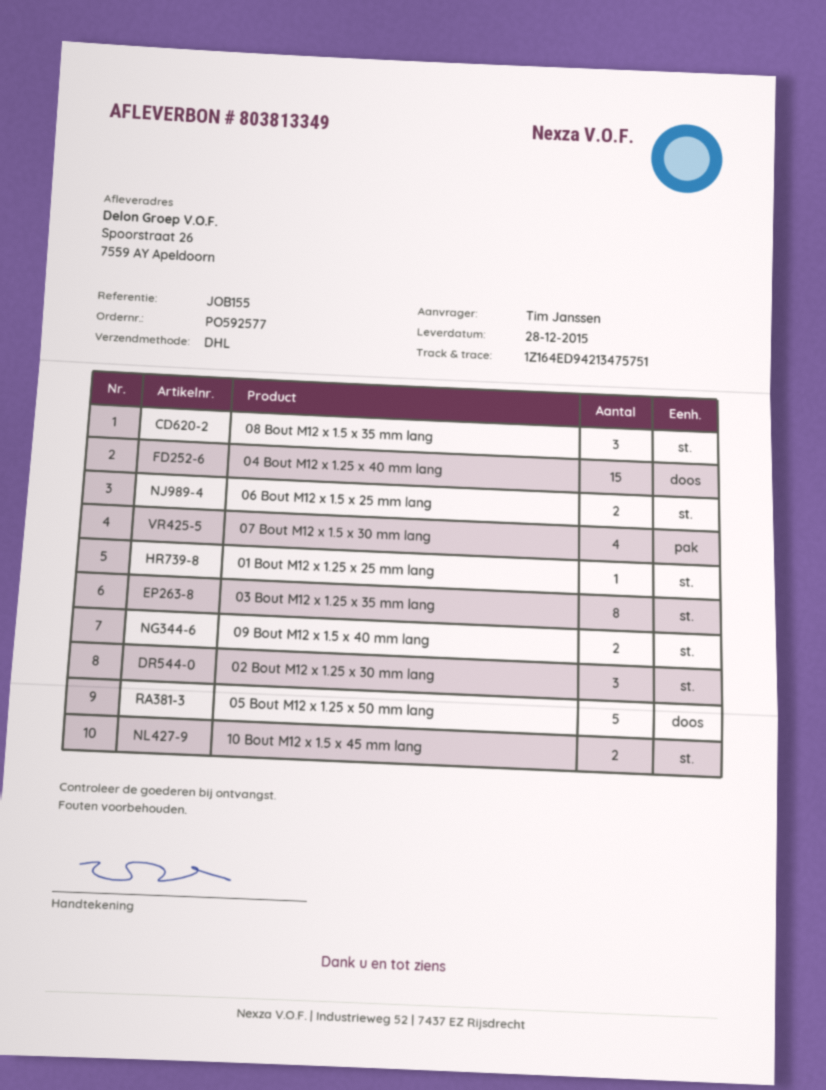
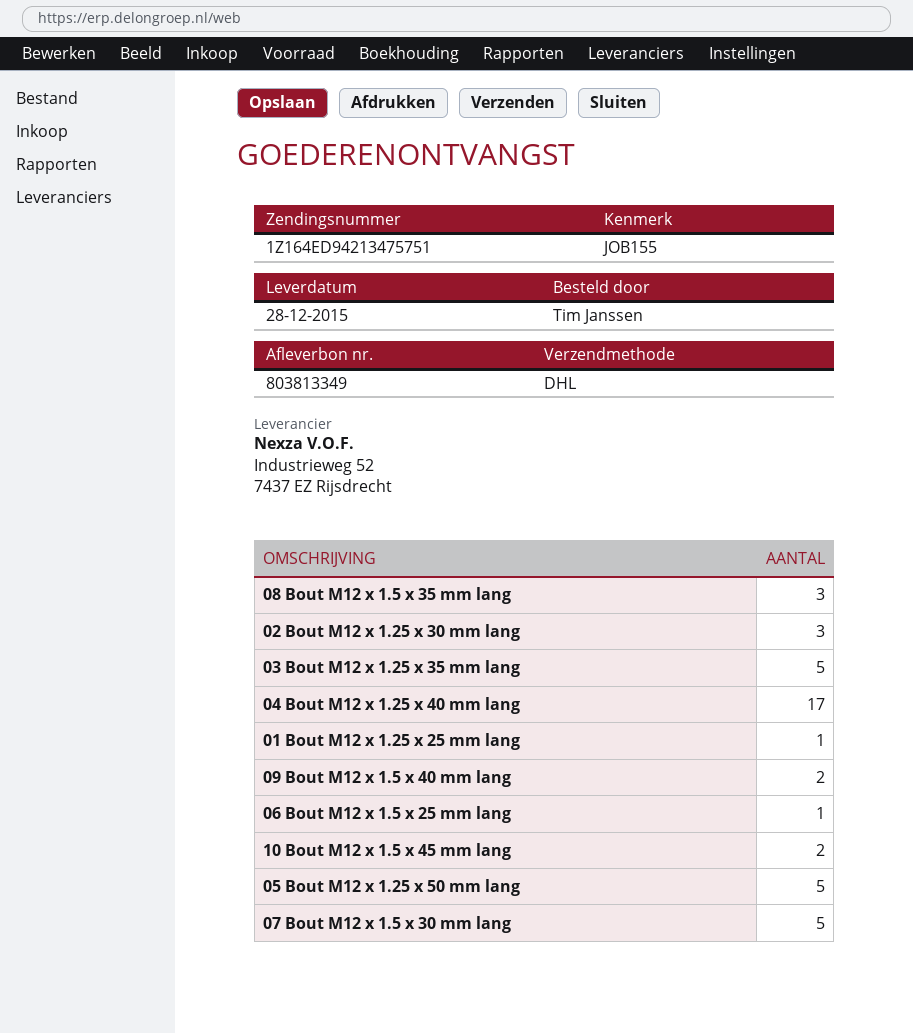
04 Bout M12 x 1.25 x 40 mm lang: 15 -> 17
06 Bout M12 x 1.5 x 25 mm lang: 2 -> 1
07 Bout M12 x 1.5 x 30 mm lang: 4 -> 5
03 Bout M12 x 1.25 x 35 mm lang: 8 -> 5

